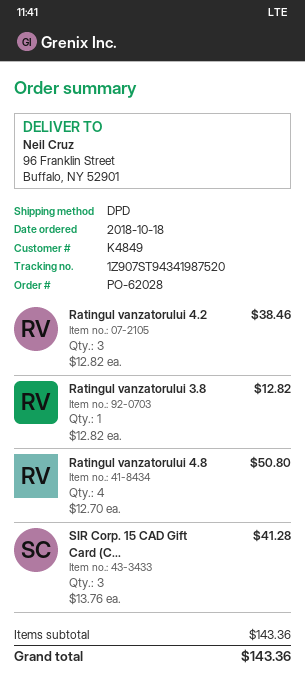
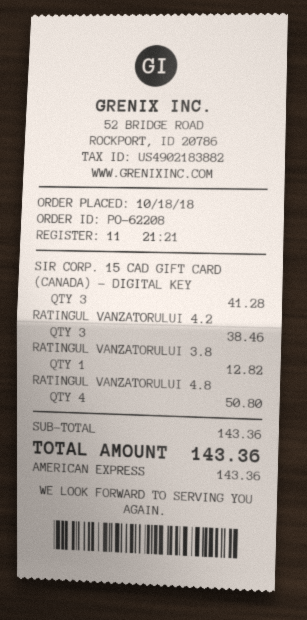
order number: PO-62028 -> PO-62208

